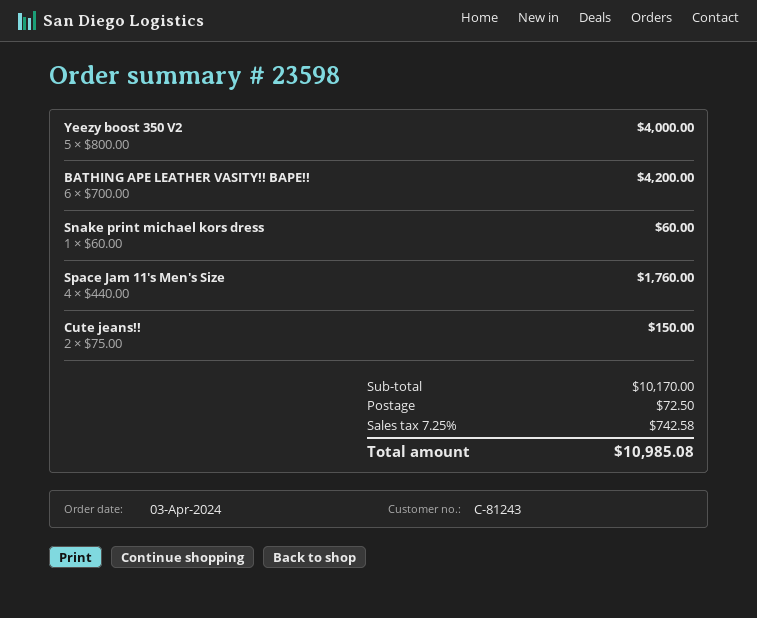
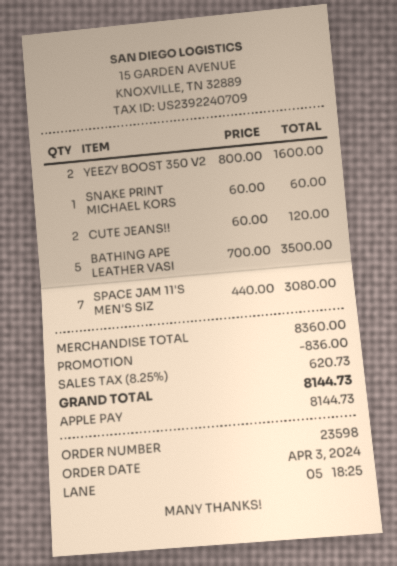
Yeezy boost 350 V2: 5 x 800.00 = 4000.00 -> 2 x 800.00 = 1600.00
BATHING APE LEATHER VASITY!! BAPE!!: 6 x 700.00 = 4200.00 -> 5 x 700.00 = 3500.00
Space Jam 11's Men's Size: 4 x 440.00 = 1760.00 -> 7 x 440.00 = 3080.00
Cute jeans!!: 2 x 75.00 = 150.00 -> 2 x 60.00 = 120.00
subtotal: 10170.00 -> 8360.00
discount: none -> 836.00
shipping: 72.50 -> none
tax: 7.25% = 742.58 -> 8.25% = 620.73
total: 10985.08 -> 8144.73

